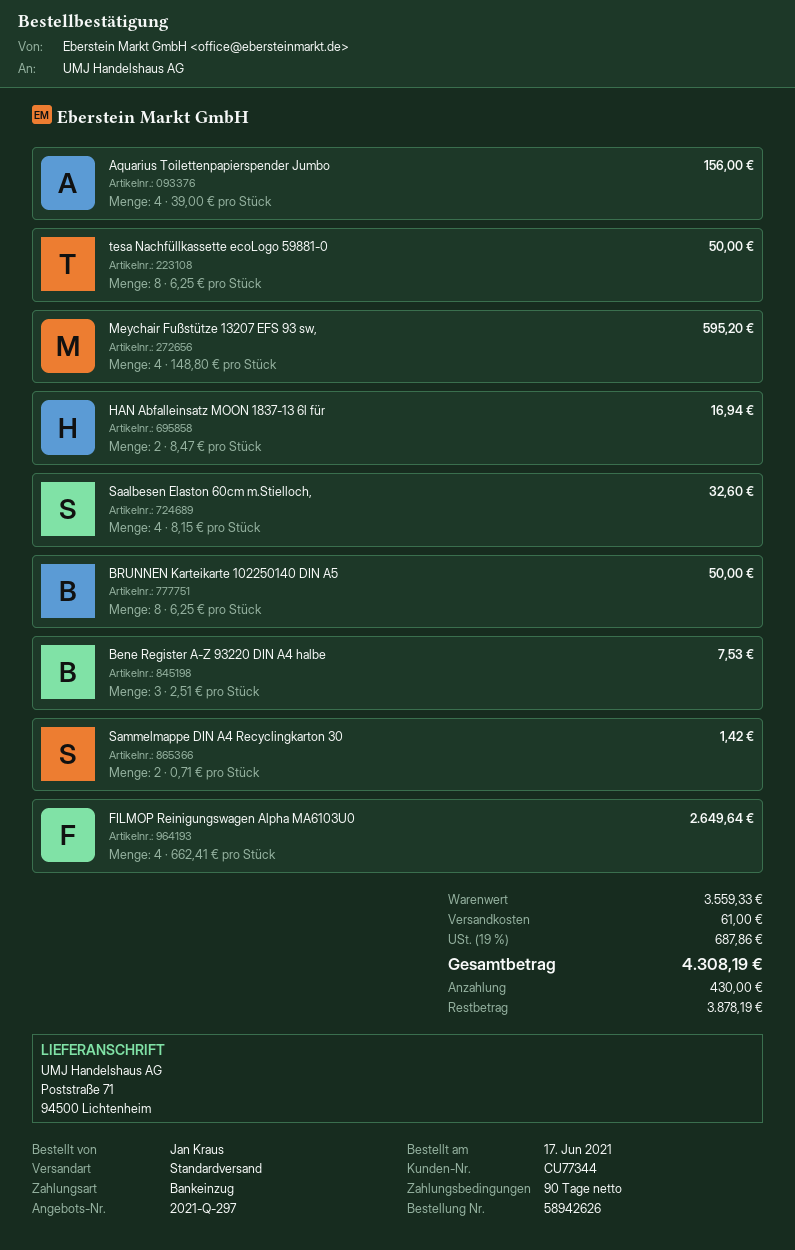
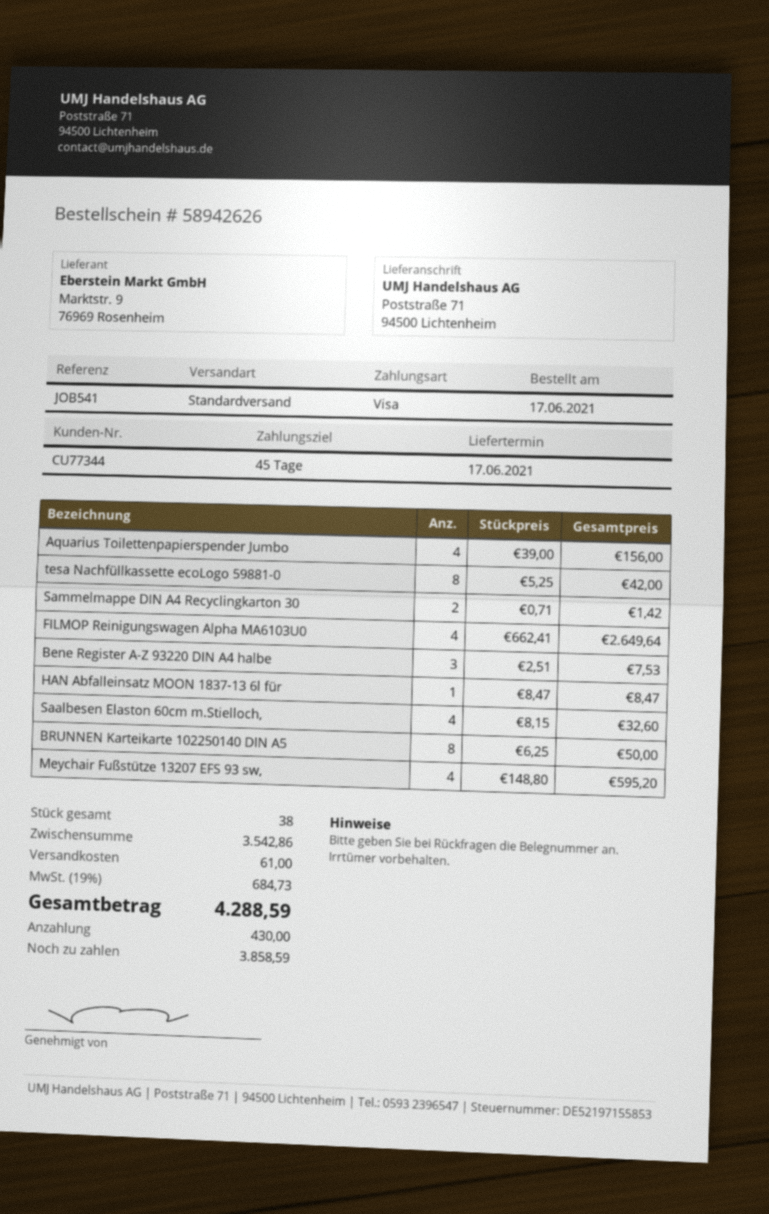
payment terms: 90 days -> 45 days
payment method: direct debit -> Visa
tesa Nachfüllkassette ecoLogo 59881-0: 8 x 6.25 = 50.00 -> 8 x 5.25 = 42.00
HAN Abfalleinsatz MOON 1837-13 6l für: 2 x 8.47 = 16.94 -> 1 x 8.47 = 8.47
subtotal: 3559.33 -> 3542.86
tax: 19% = 687.86 -> 19% = 684.73
total: 4308.19 -> 4288.59
balance: 3878.19 -> 3858.59

